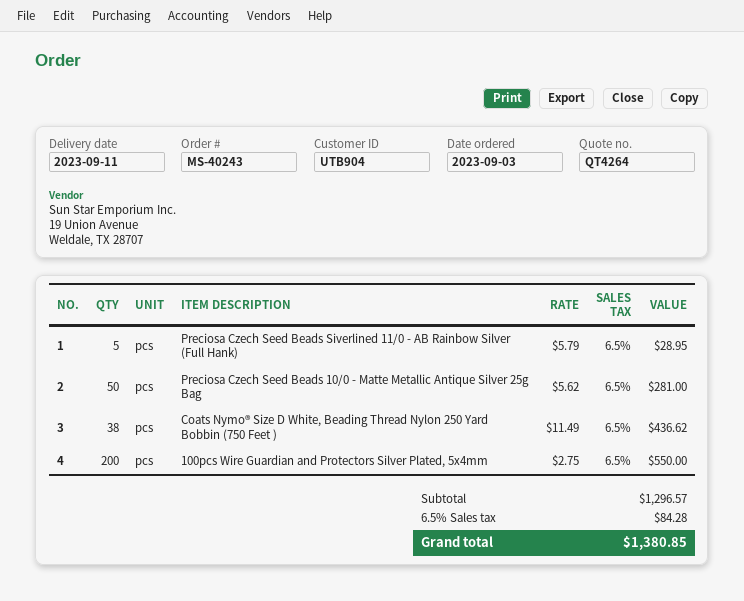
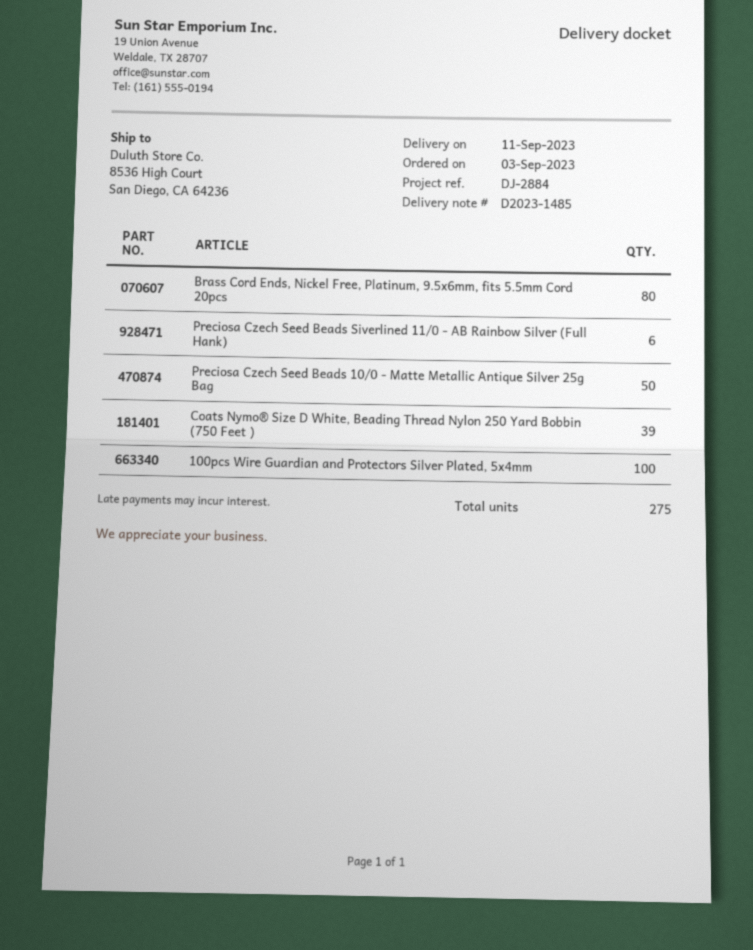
Preciosa Czech Seed Beads Siverlined 11/0 - AB Rainbow Silver (Full Hank): 5 -> 6
Coats Nymo® Size D White, Beading Thread Nylon 250 Yard Bobbin (750 Feet ): 38 -> 39
100pcs Wire Guardian and Protectors Silver Plated, 5x4mm: 200 -> 100
Brass Cord Ends, Nickel Free, Platinum, 9.5x6mm, fits 5.5mm Cord 20pcs: none -> 80

